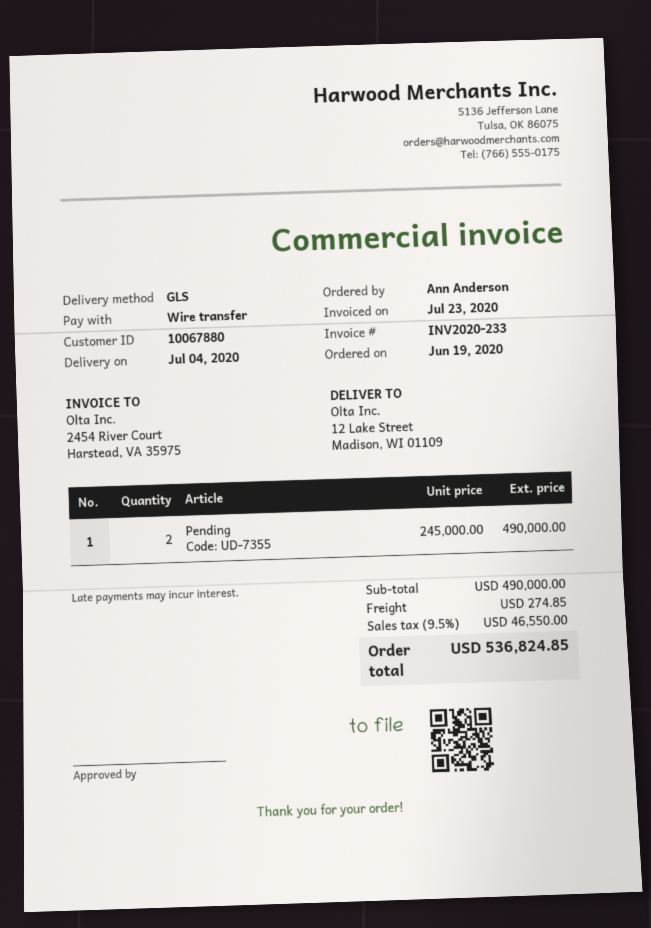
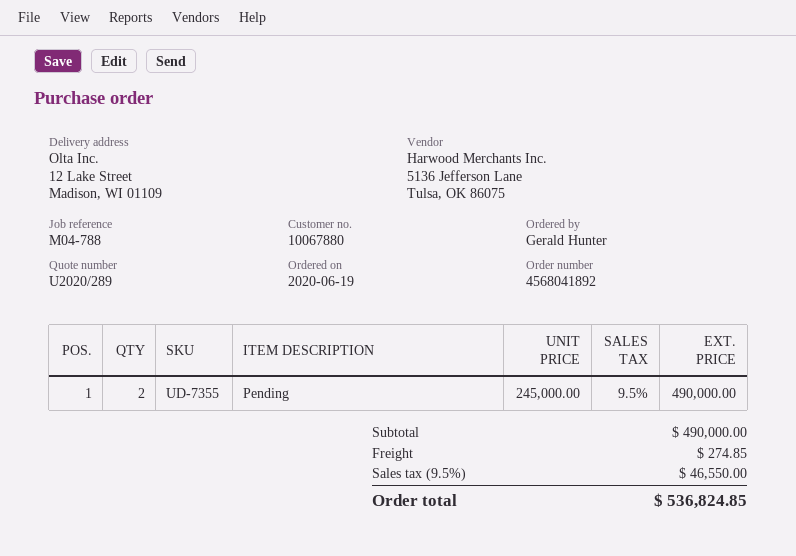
ordered by: Ann Anderson -> Gerald Hunter

